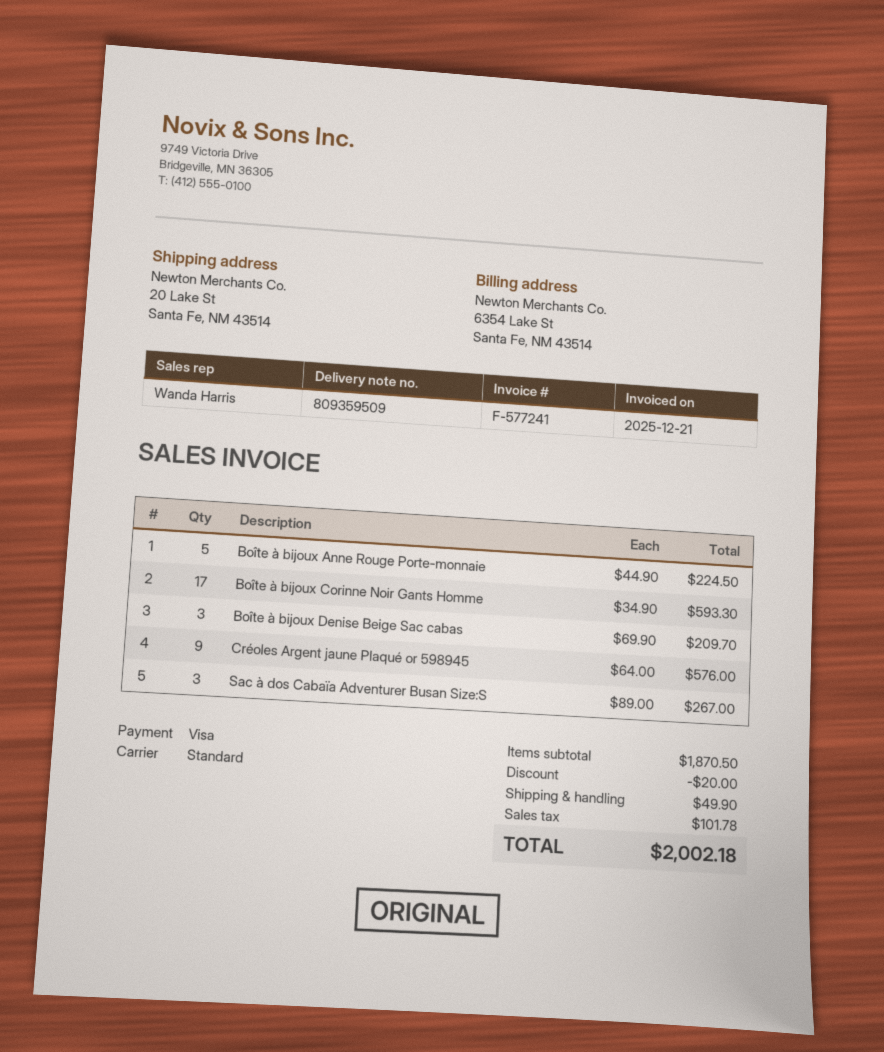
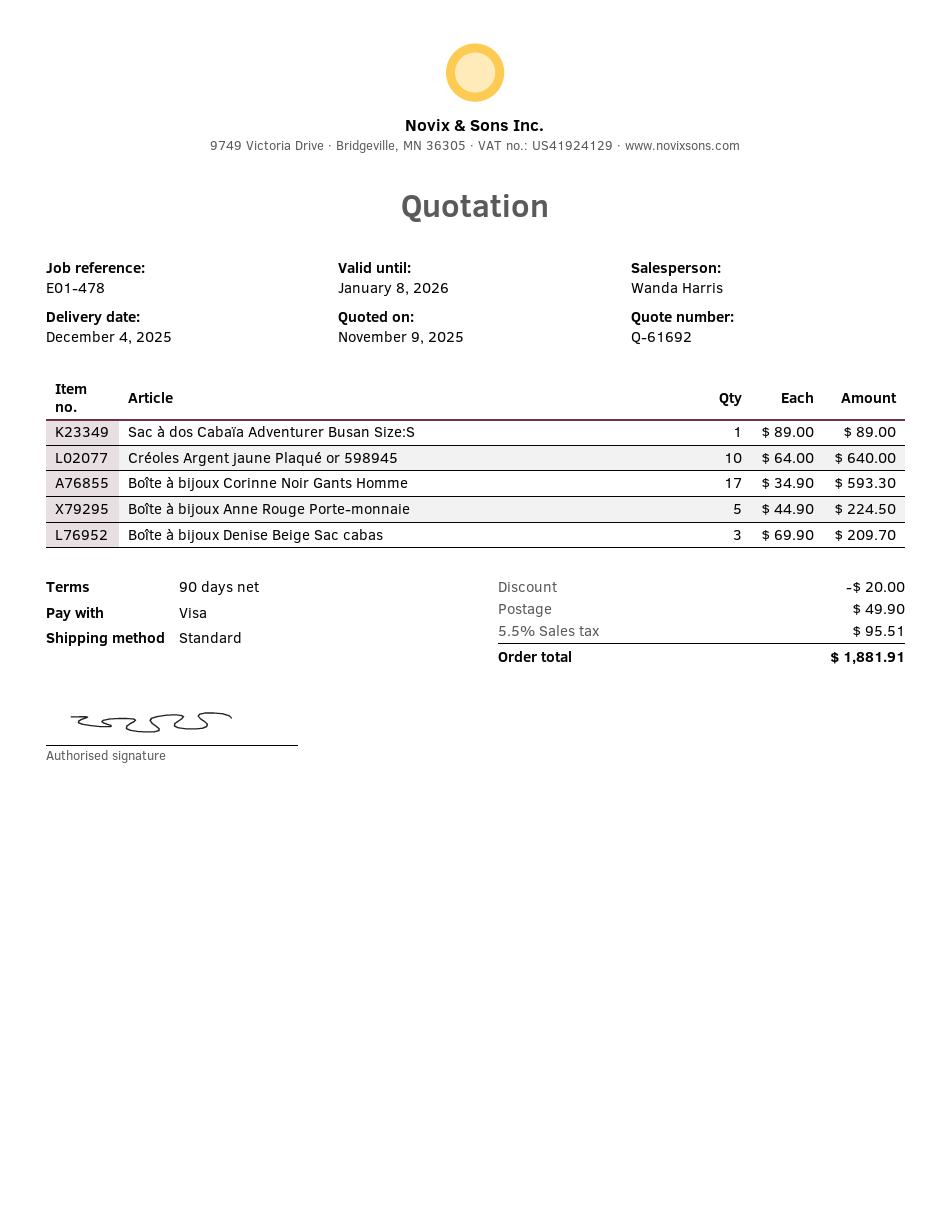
Créoles Argent jaune Plaqué or 598945: 9 x 64.00 = 576.00 -> 10 x 64.00 = 640.00
Sac à dos Cabaïa Adventurer Busan Size:S: 3 x 89.00 = 267.00 -> 1 x 89.00 = 89.00
tax: 101.78 -> 95.51
total: 2002.18 -> 1881.91

